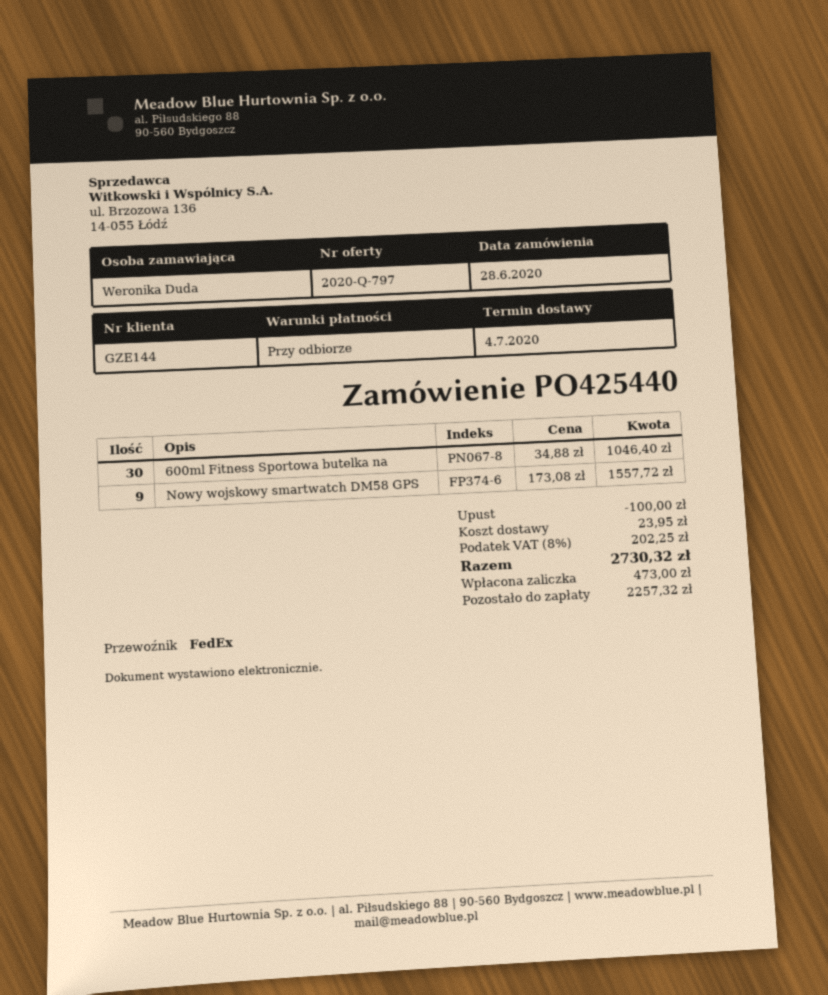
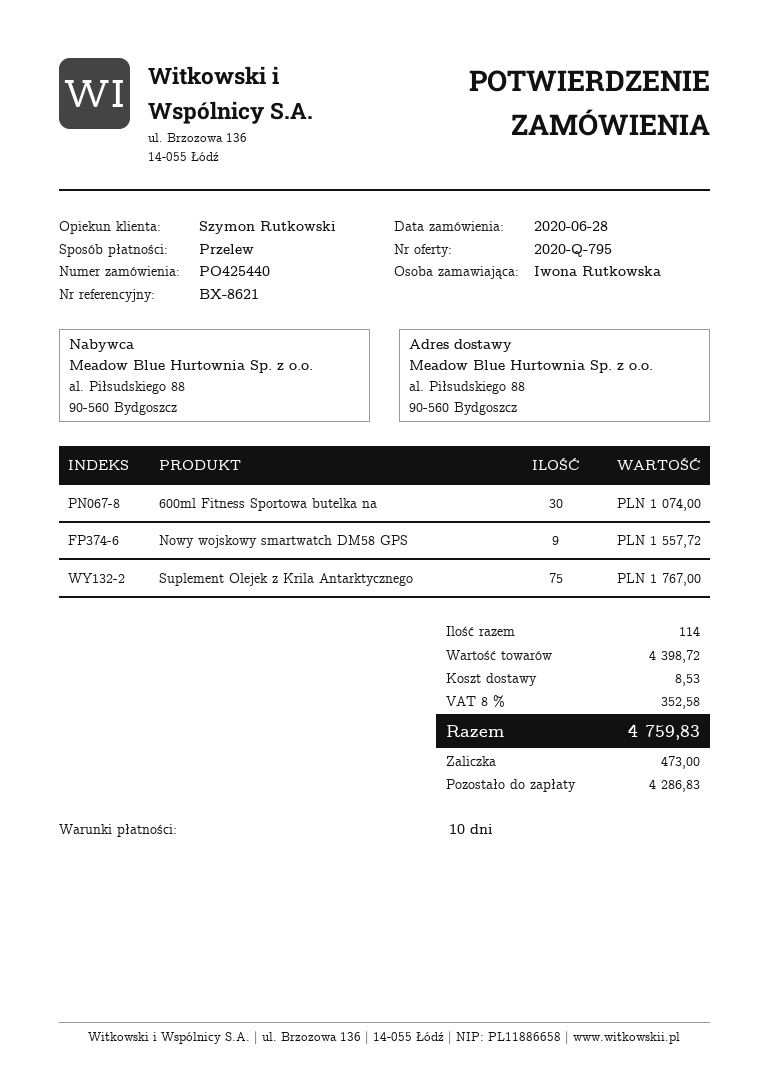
quote number: 2020-Q-797 -> 2020-Q-795
payment terms: on receipt -> 10 days
ordered by: Weronika Duda -> Iwona Rutkowska
600ml Fitness Sportowa butelka na: 30 for 1046.40 -> 30 for 1074.00
Suplement Olejek z Krila Antarktycznego: none -> 75 for 1767.00
discount: 100.00 -> none
shipping: 23.95 -> 8.53
tax: 8% = 202.25 -> 8% = 352.58
total: 2730.32 -> 4759.83
balance: 2257.32 -> 4286.83

